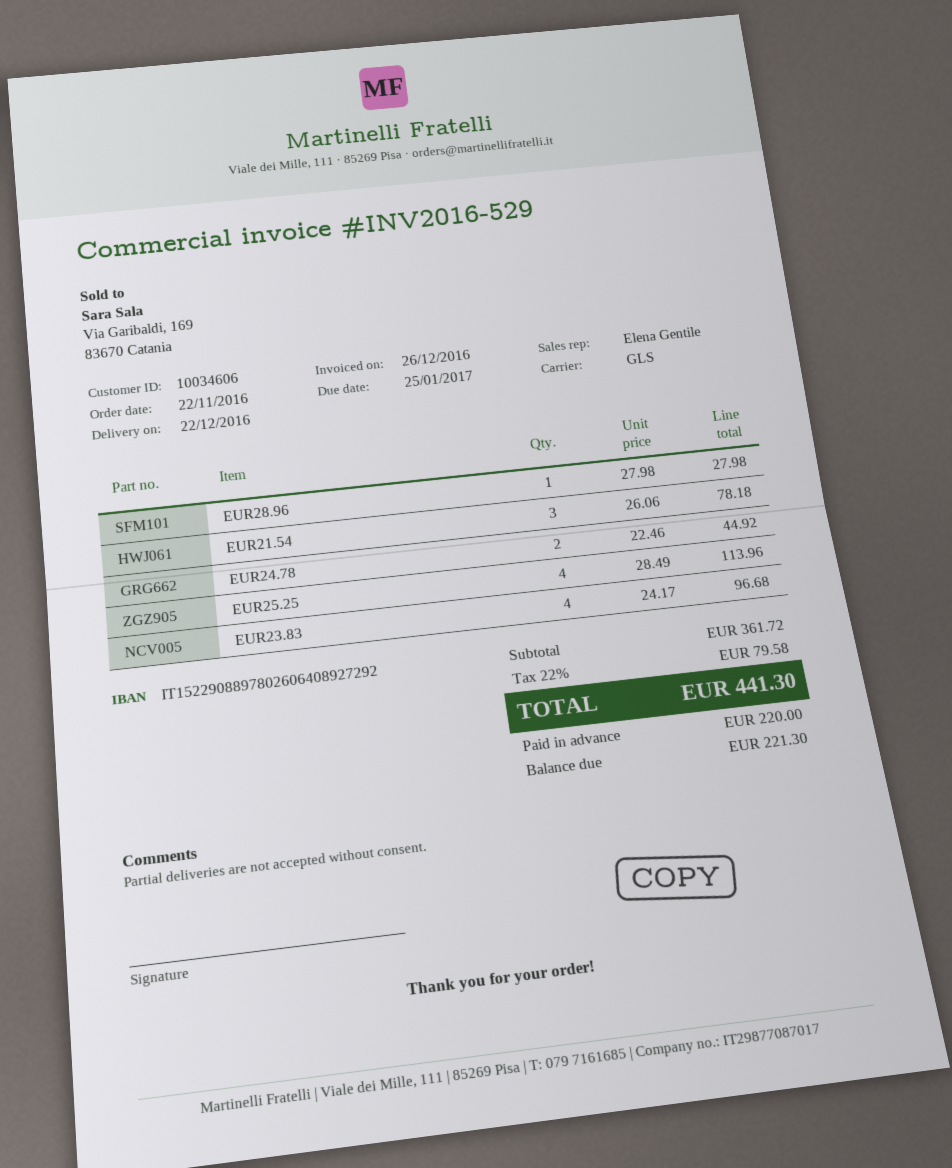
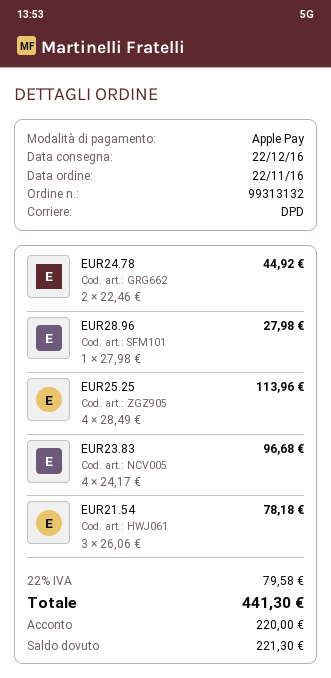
shipping method: GLS -> DPD

